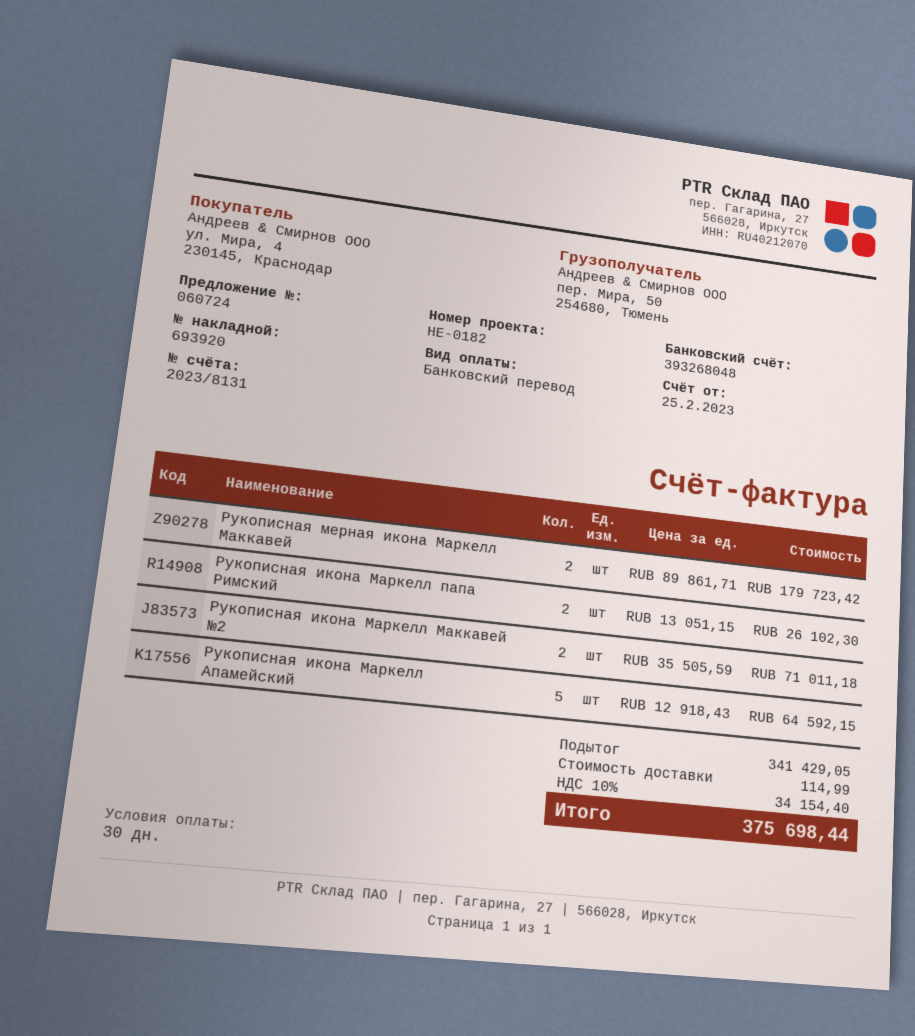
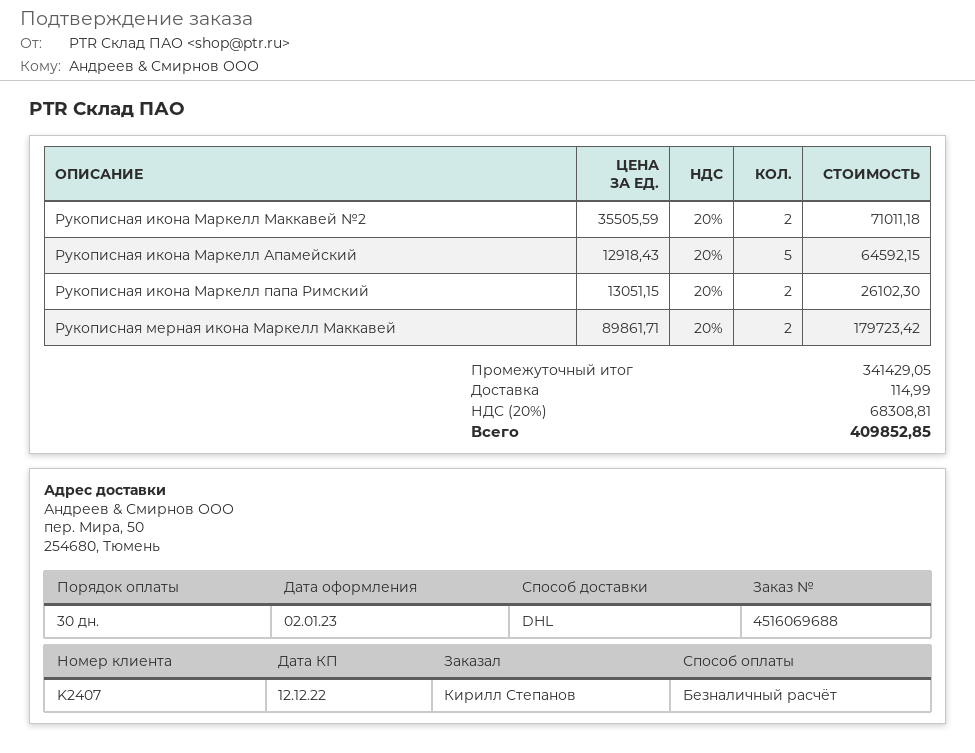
tax: 10% = 34154.40 -> 20% = 68308.81
total: 375698.44 -> 409852.85

